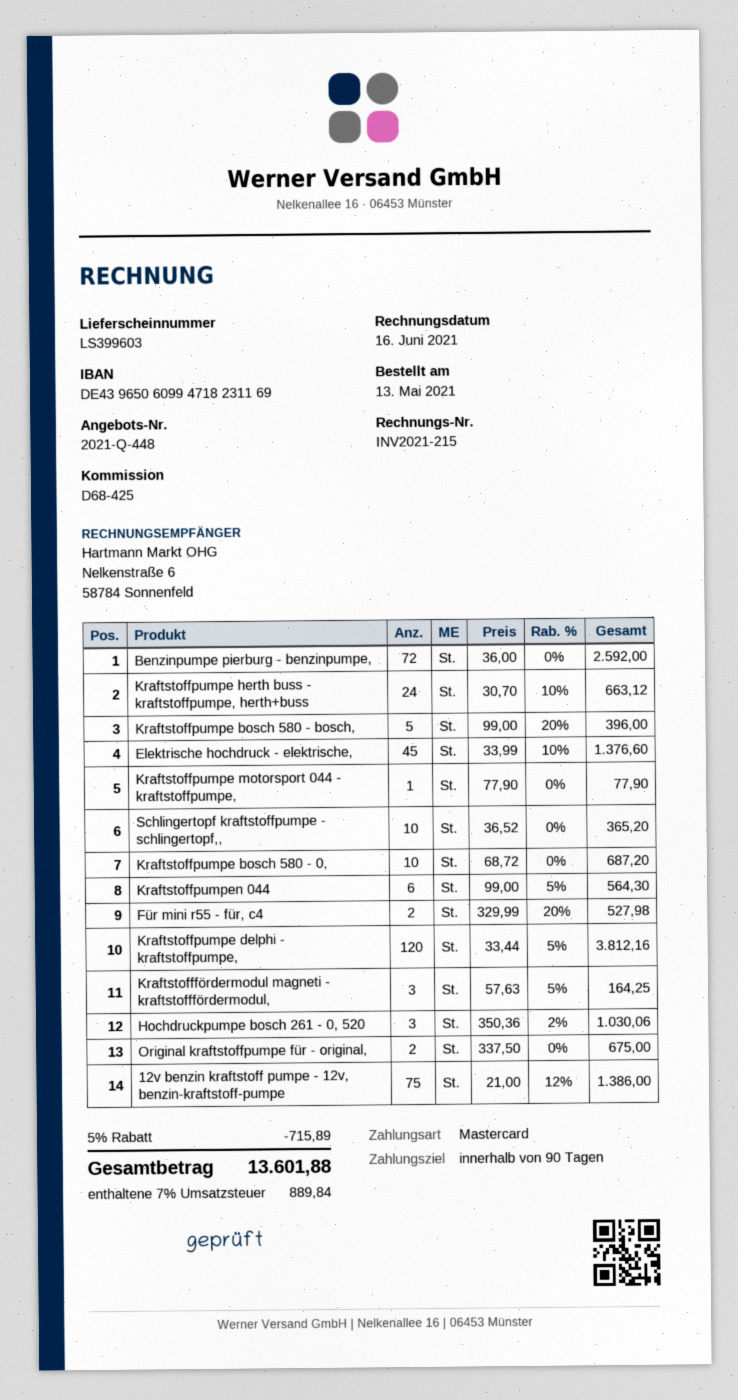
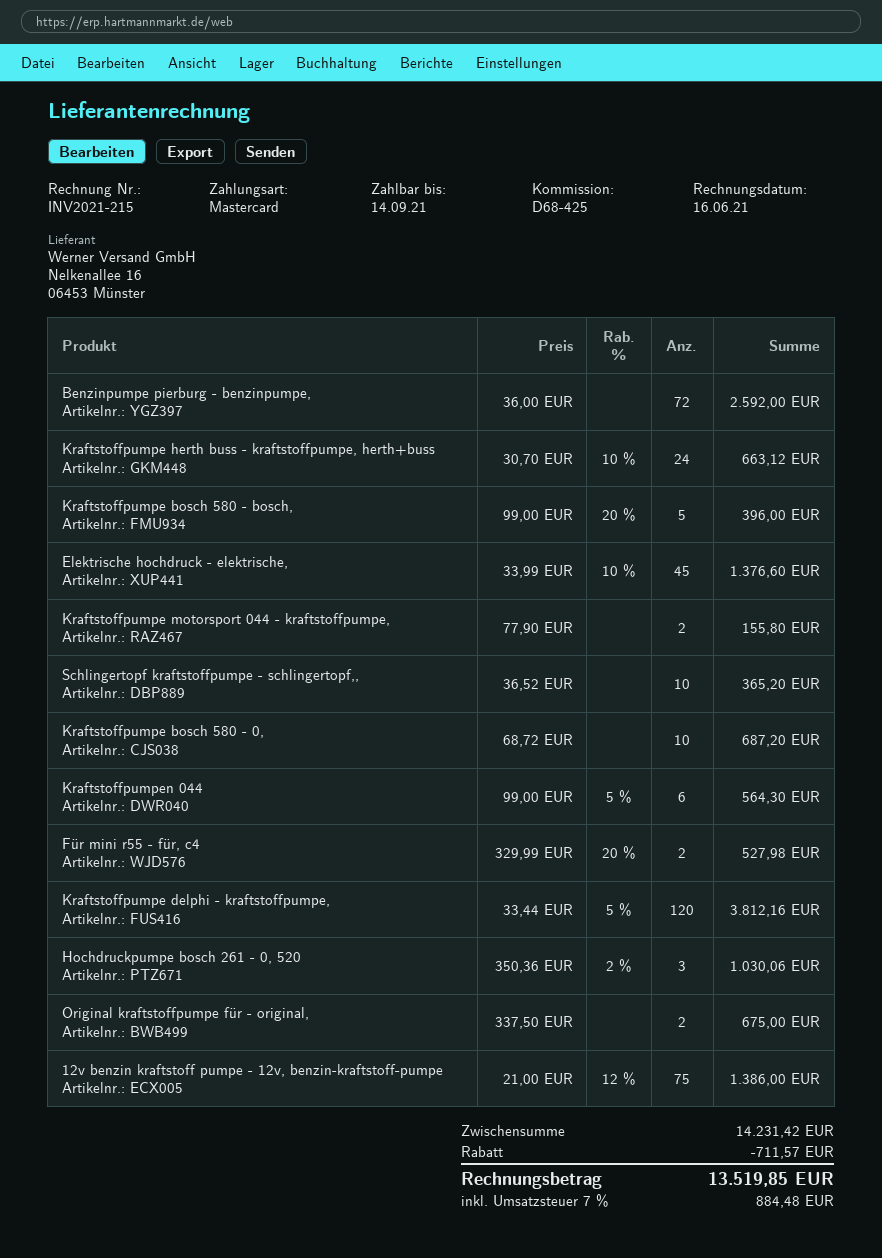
Kraftstoffpumpe motorsport 044 - kraftstoffpumpe,: 1 x 77.90 = 77.90 -> 2 x 77.90 = 155.80
Kraftstofffördermodul magneti - kraftstofffördermodul,: 3 x 57.63 - 5% = 164.25 -> none
discount: 715.89 -> 711.57
tax: 7% = 889.84 -> 7% = 884.48
total: 13601.88 -> 13519.85

